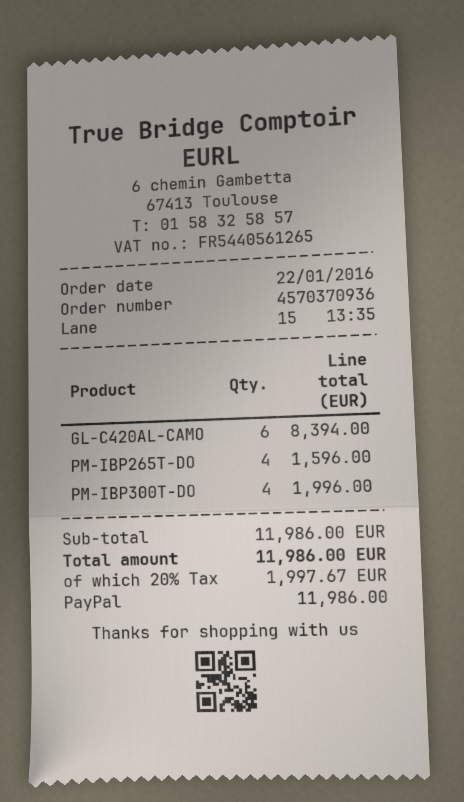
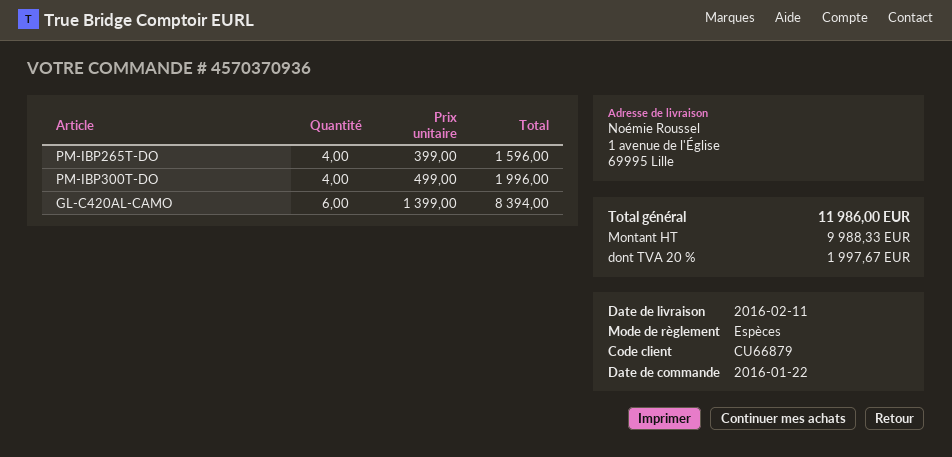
payment method: PayPal -> cash

